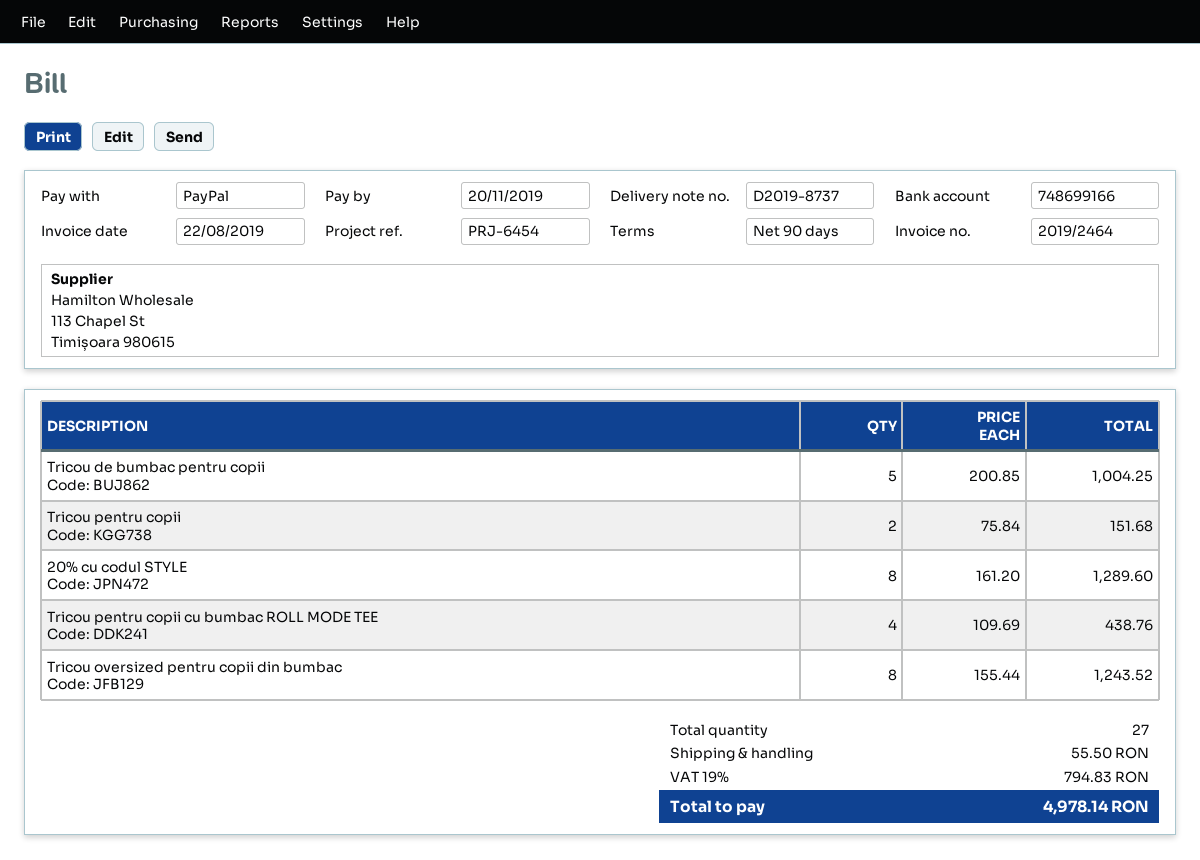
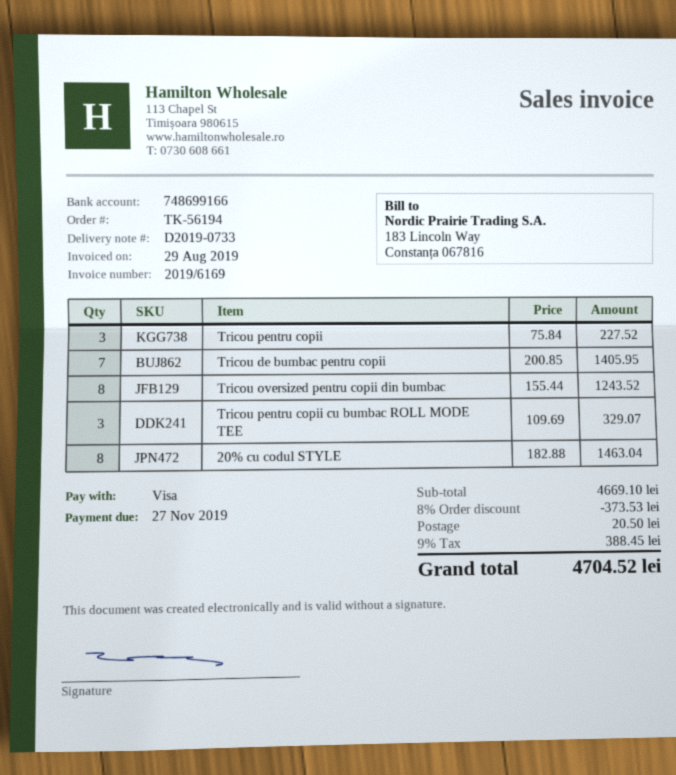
delivery note number: D2019-8737 -> D2019-0733
invoice number: 2019/2464 -> 2019/6169
invoice date: 2019-08-22 -> 2019-08-29
due date: 2019-11-20 -> 2019-11-27
payment method: PayPal -> Visa
Tricou de bumbac pentru copii: 5 x 200.85 = 1004.25 -> 7 x 200.85 = 1405.95
Tricou pentru copii: 2 x 75.84 = 151.68 -> 3 x 75.84 = 227.52
20% cu codul STYLE: 8 x 161.20 = 1289.60 -> 8 x 182.88 = 1463.04
Tricou pentru copii cu bumbac ROLL MODE TEE: 4 x 109.69 = 438.76 -> 3 x 109.69 = 329.07
discount: none -> 8% = 373.53
shipping: 55.50 -> 20.50
tax: 19% = 794.83 -> 9% = 388.45
total: 4978.14 -> 4704.52

